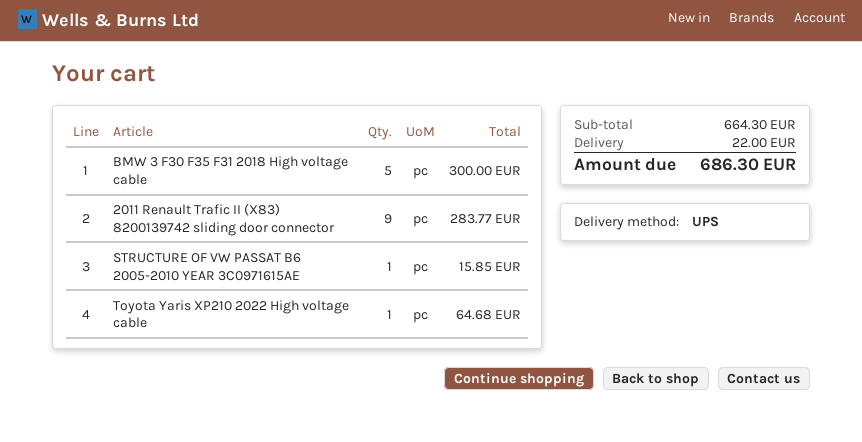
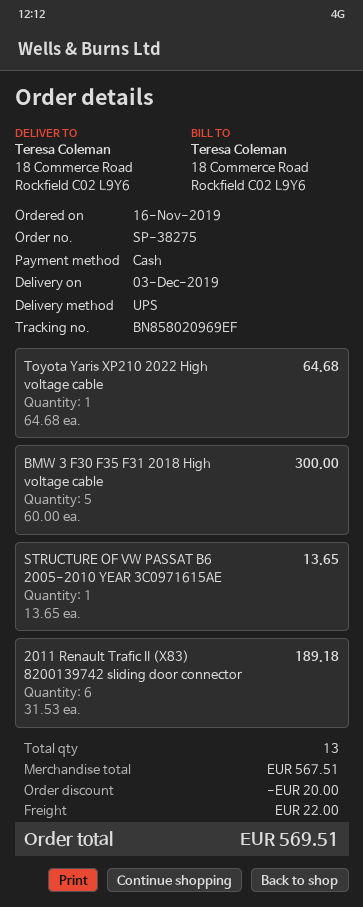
2011 Renault Trafic II (X83) 8200139742 sliding door connector: 9 for 283.77 -> 6 for 189.18
STRUCTURE OF VW PASSAT B6 2005-2010 YEAR 3C0971615AE: 1 for 15.85 -> 1 for 13.65
subtotal: 664.30 -> 567.51
discount: none -> 20.00
total: 686.30 -> 569.51

